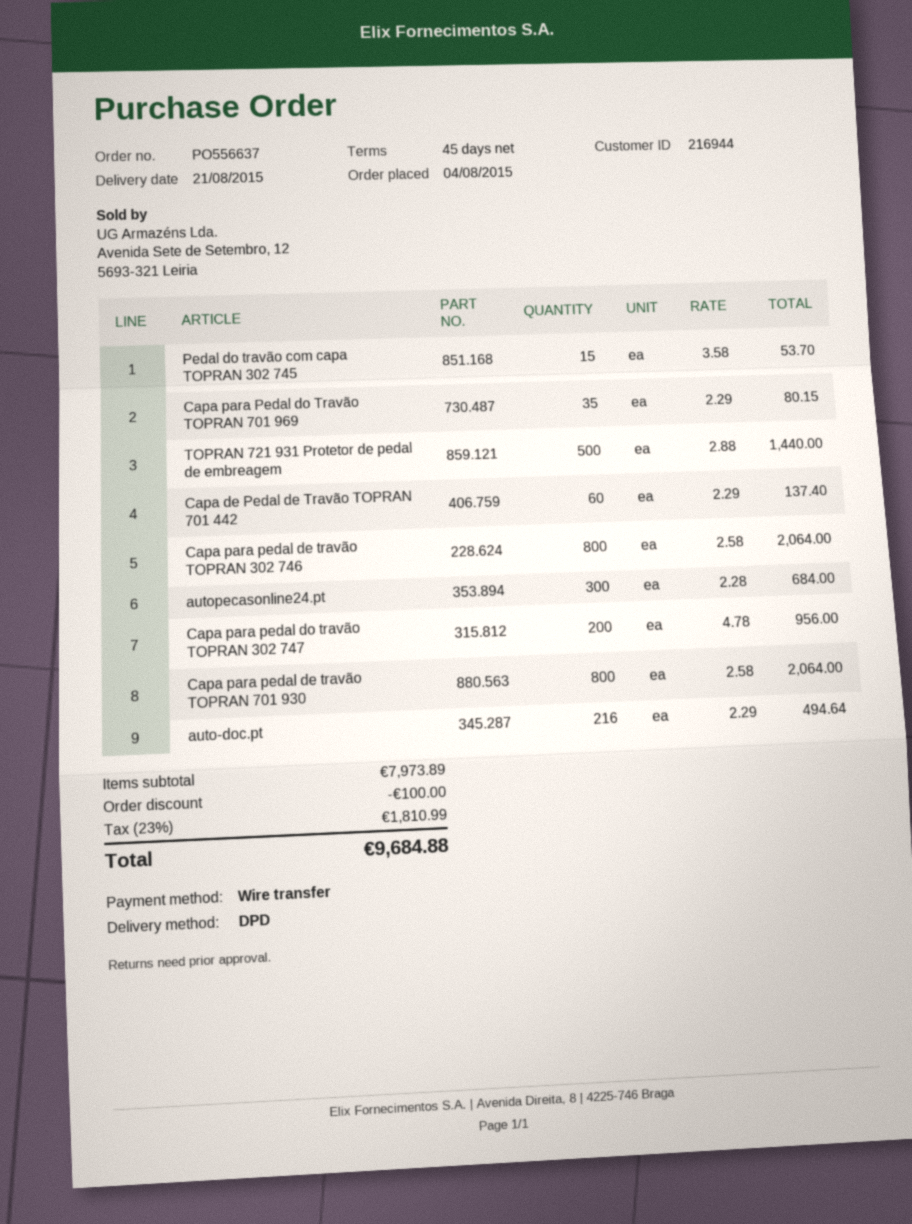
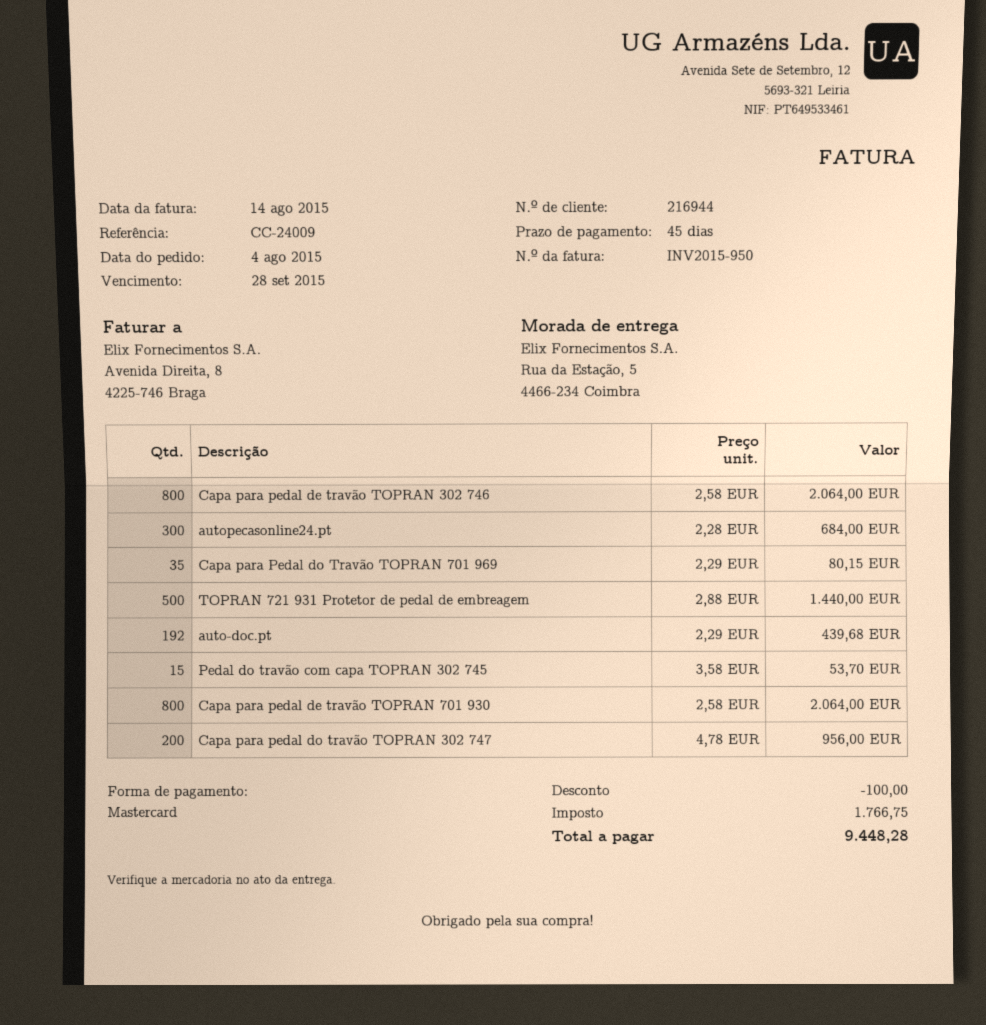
payment method: bank transfer -> Mastercard
Capa de Pedal de Travão TOPRAN 701 442: 60 x 2.29 = 137.40 -> none
auto-doc.pt: 216 x 2.29 = 494.64 -> 192 x 2.29 = 439.68
tax: 1810.99 -> 1766.75
total: 9684.88 -> 9448.28

